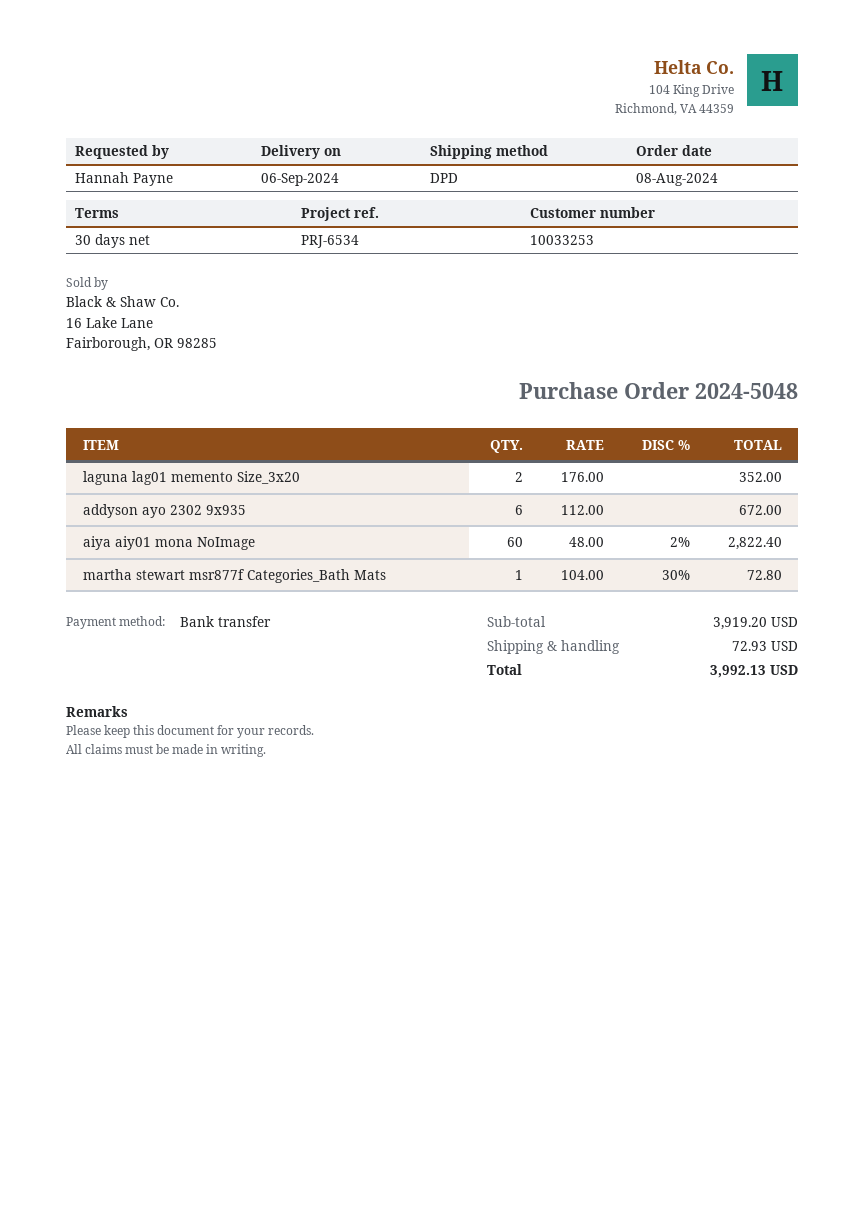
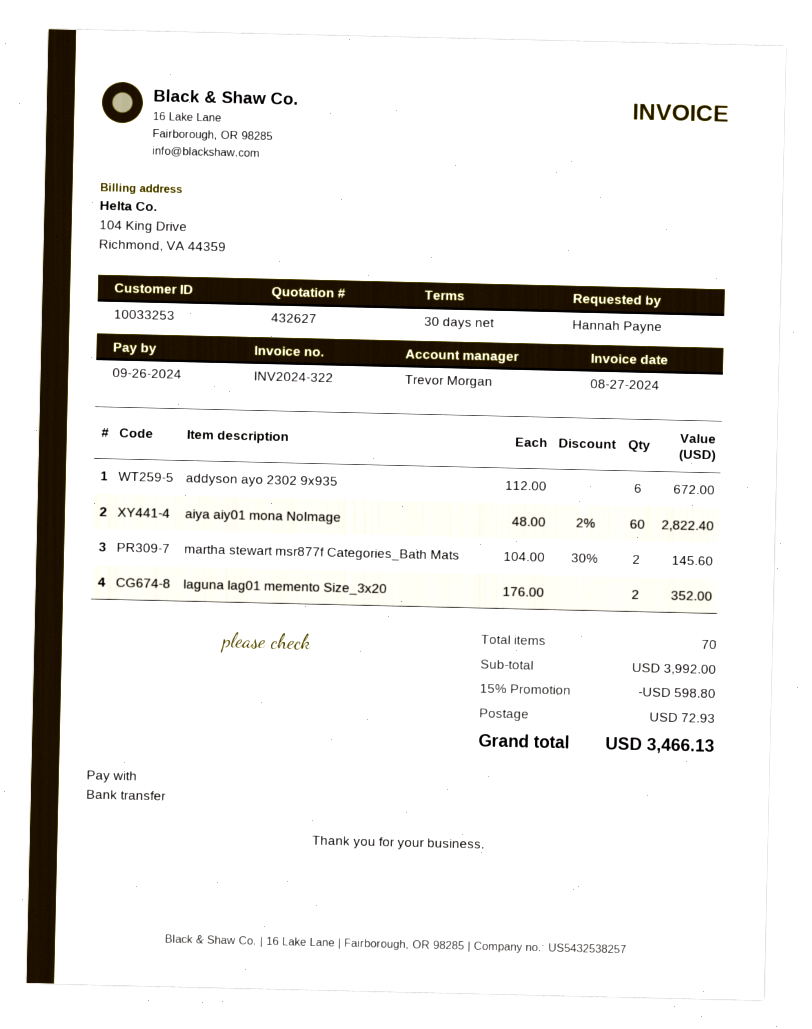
martha stewart msr877f Categories_Bath Mats: 1 x 104.00 - 30% = 72.80 -> 2 x 104.00 - 30% = 145.60
subtotal: 3919.20 -> 3992.00
discount: none -> 15% = 598.80
total: 3992.13 -> 3466.13

